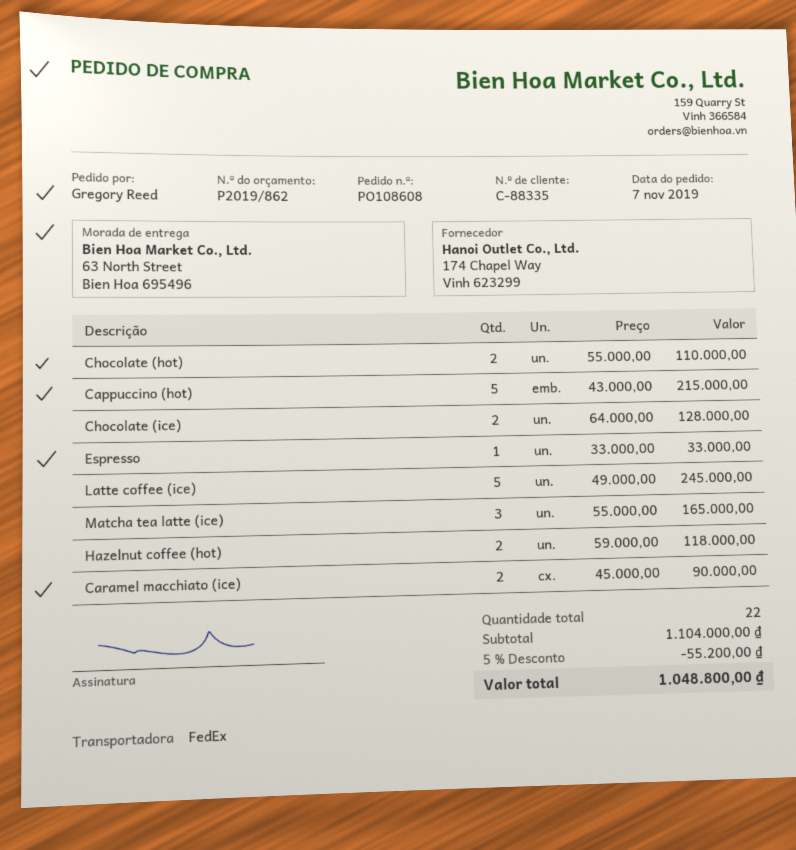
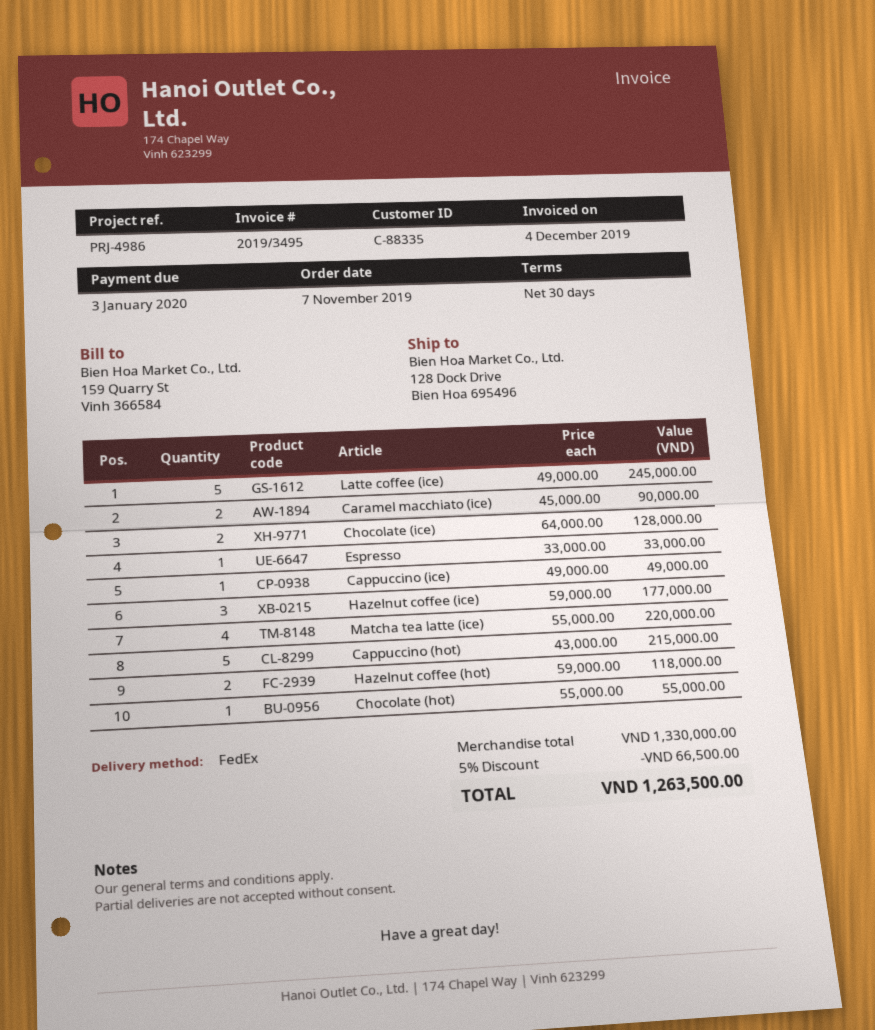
ship to: 63 North Street, Bien Hoa 695496 -> 128 Dock Drive, Bien Hoa 695496
Chocolate (hot): 2 x 55000.00 = 110000.00 -> 1 x 55000.00 = 55000.00
Matcha tea latte (ice): 3 x 55000.00 = 165000.00 -> 4 x 55000.00 = 220000.00
Cappuccino (ice): none -> 1 x 49000.00 = 49000.00
Hazelnut coffee (ice): none -> 3 x 59000.00 = 177000.00
subtotal: 1104000.00 -> 1330000.00
discount: 5% = 55200.00 -> 5% = 66500.00
total: 1048800.00 -> 1263500.00

